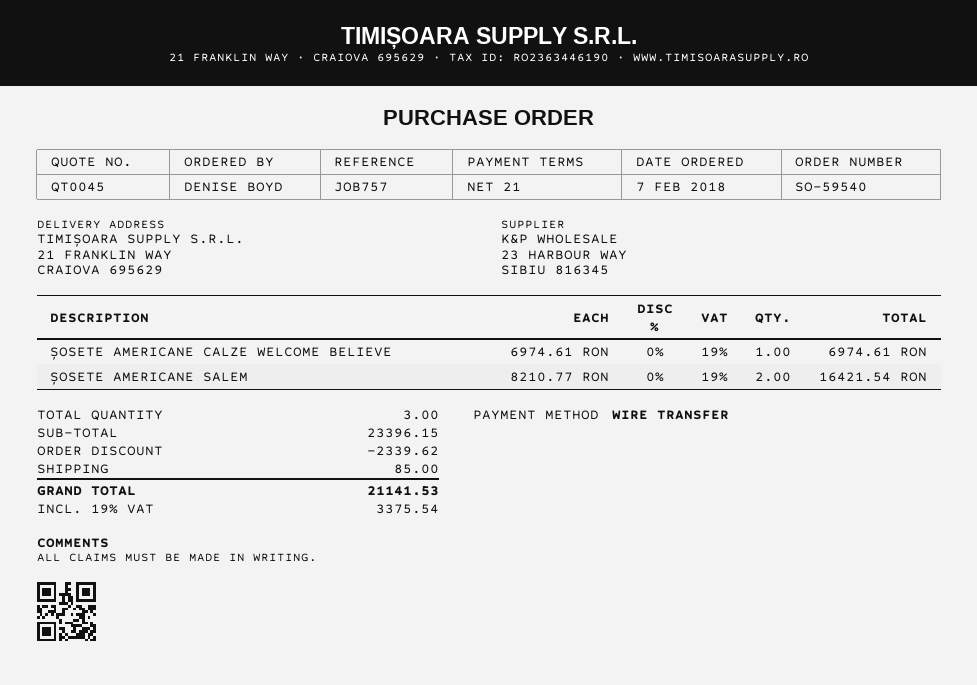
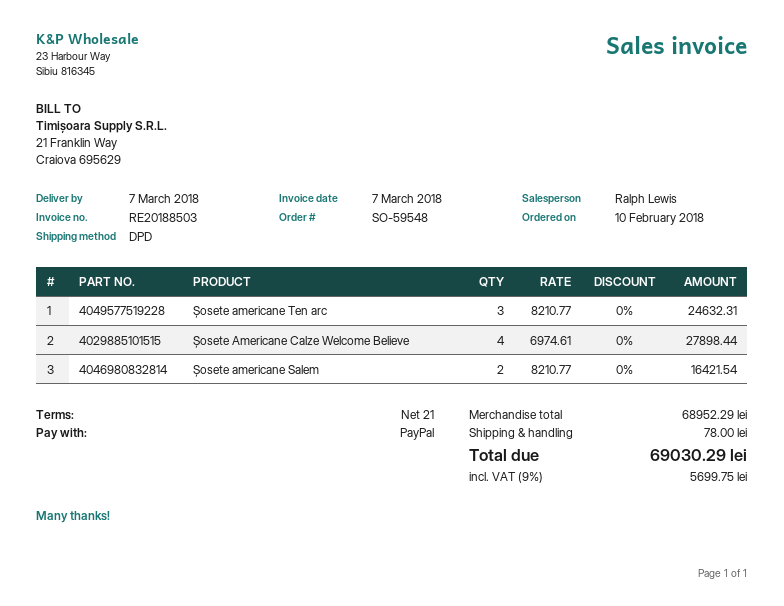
order number: SO-59540 -> SO-59548
order date: 2018-02-07 -> 2018-02-10
payment method: bank transfer -> PayPal
ȘOSETE AMERICANE CALZE WELCOME BELIEVE: 1 x 6974.61 = 6974.61 -> 4 x 6974.61 = 27898.44
Șosete americane Ten arc: none -> 3 x 8210.77 = 24632.31
subtotal: 23396.15 -> 68952.29
discount: 2339.62 -> none
shipping: 85.00 -> 78.00
tax: 19% = 3375.54 -> 9% = 5699.75
total: 21141.53 -> 69030.29

